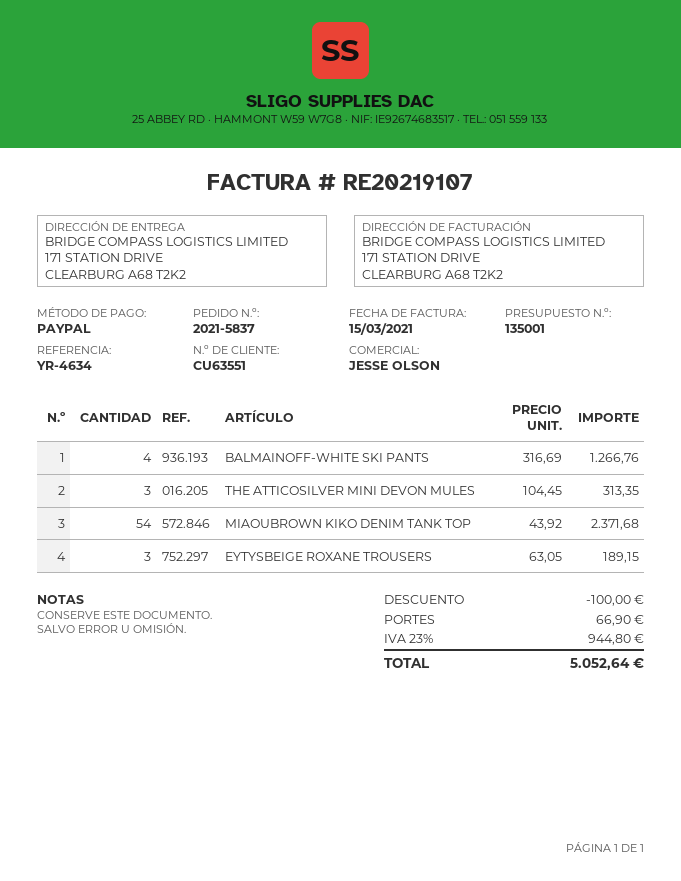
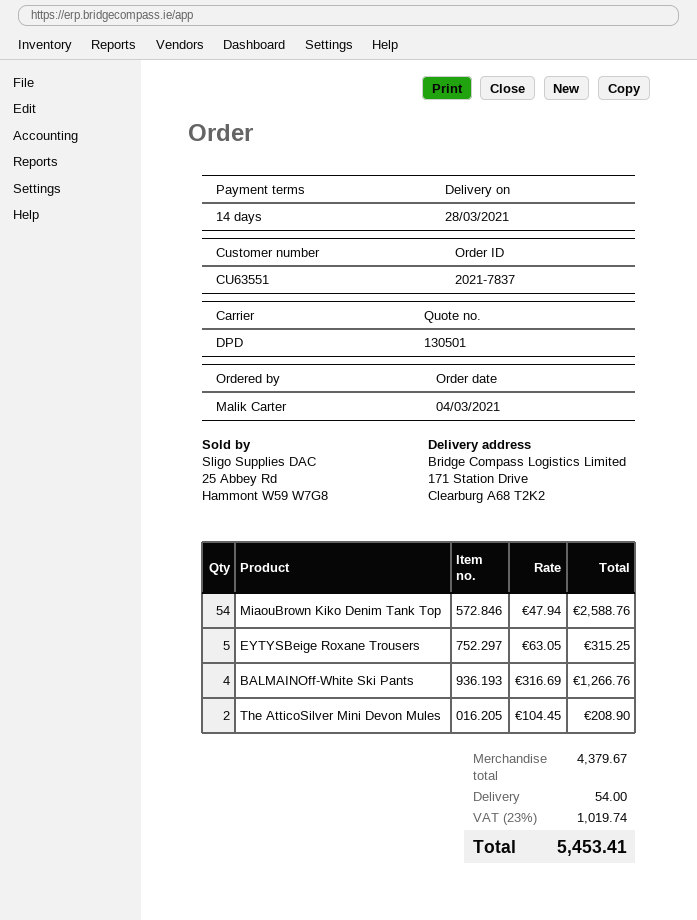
quote number: 135001 -> 130501
order number: 2021-5837 -> 2021-7837
THE ATTICOSILVER MINI DEVON MULES: 3 x 104.45 = 313.35 -> 2 x 104.45 = 208.90
MIAOUBROWN KIKO DENIM TANK TOP: 54 x 43.92 = 2371.68 -> 54 x 47.94 = 2588.76
EYTYSBEIGE ROXANE TROUSERS: 3 x 63.05 = 189.15 -> 5 x 63.05 = 315.25
discount: 100.00 -> none
shipping: 66.90 -> 54.00
tax: 23% = 944.80 -> 23% = 1019.74
total: 5052.64 -> 5453.41

